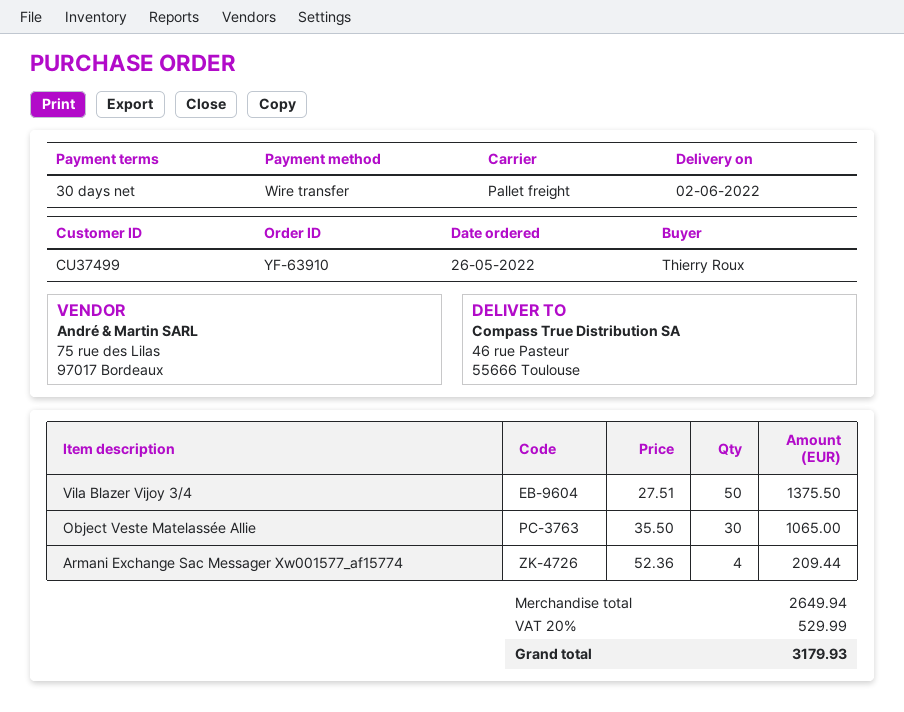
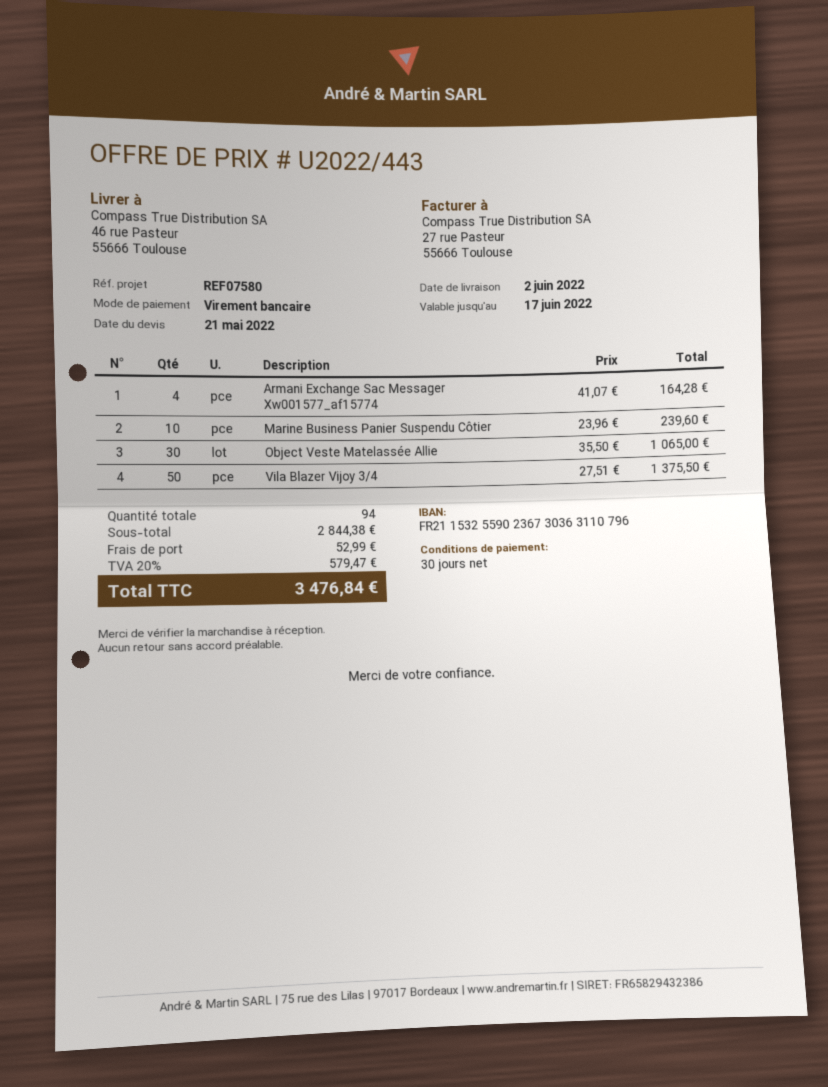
Armani Exchange Sac Messager Xw001577_af15774: 4 x 52.36 = 209.44 -> 4 x 41.07 = 164.28
Marine Business Panier Suspendu Côtier: none -> 10 x 23.96 = 239.60
subtotal: 2649.94 -> 2844.38
shipping: none -> 52.99
tax: 20% = 529.99 -> 20% = 579.47
total: 3179.93 -> 3476.84

